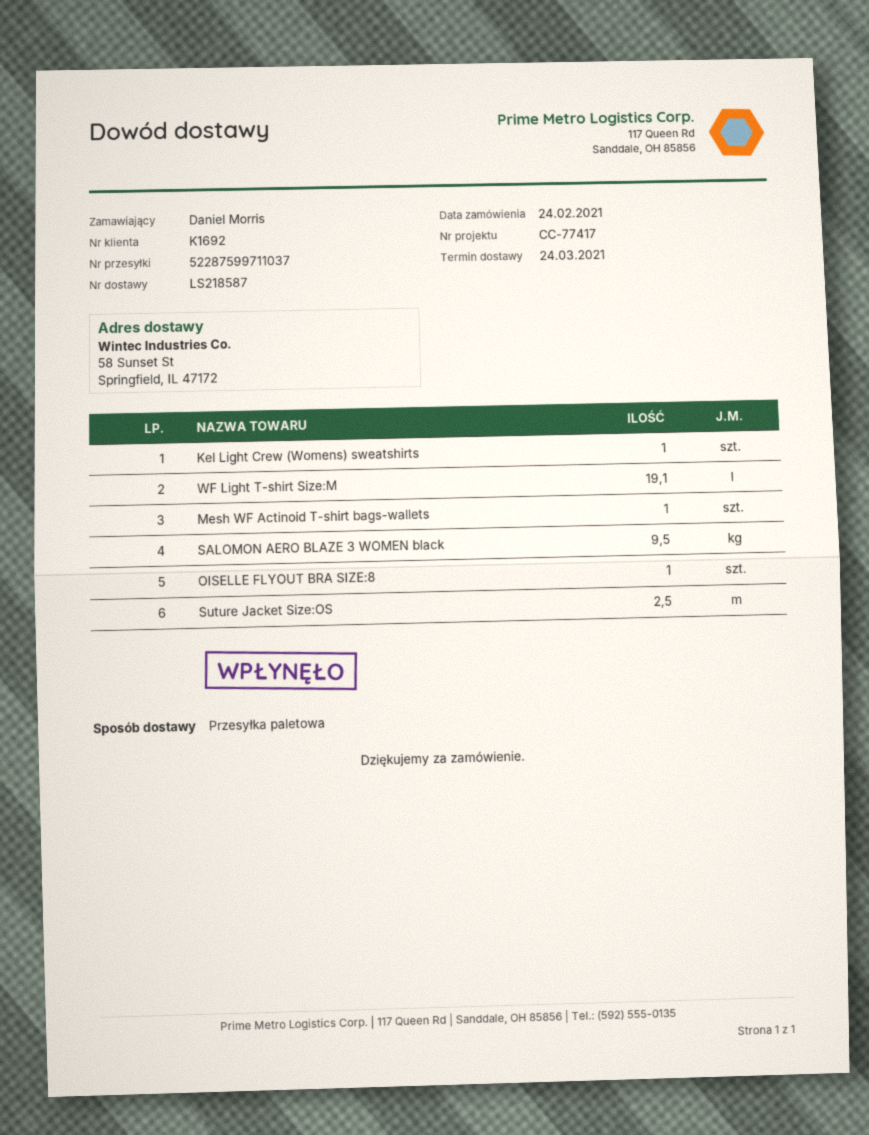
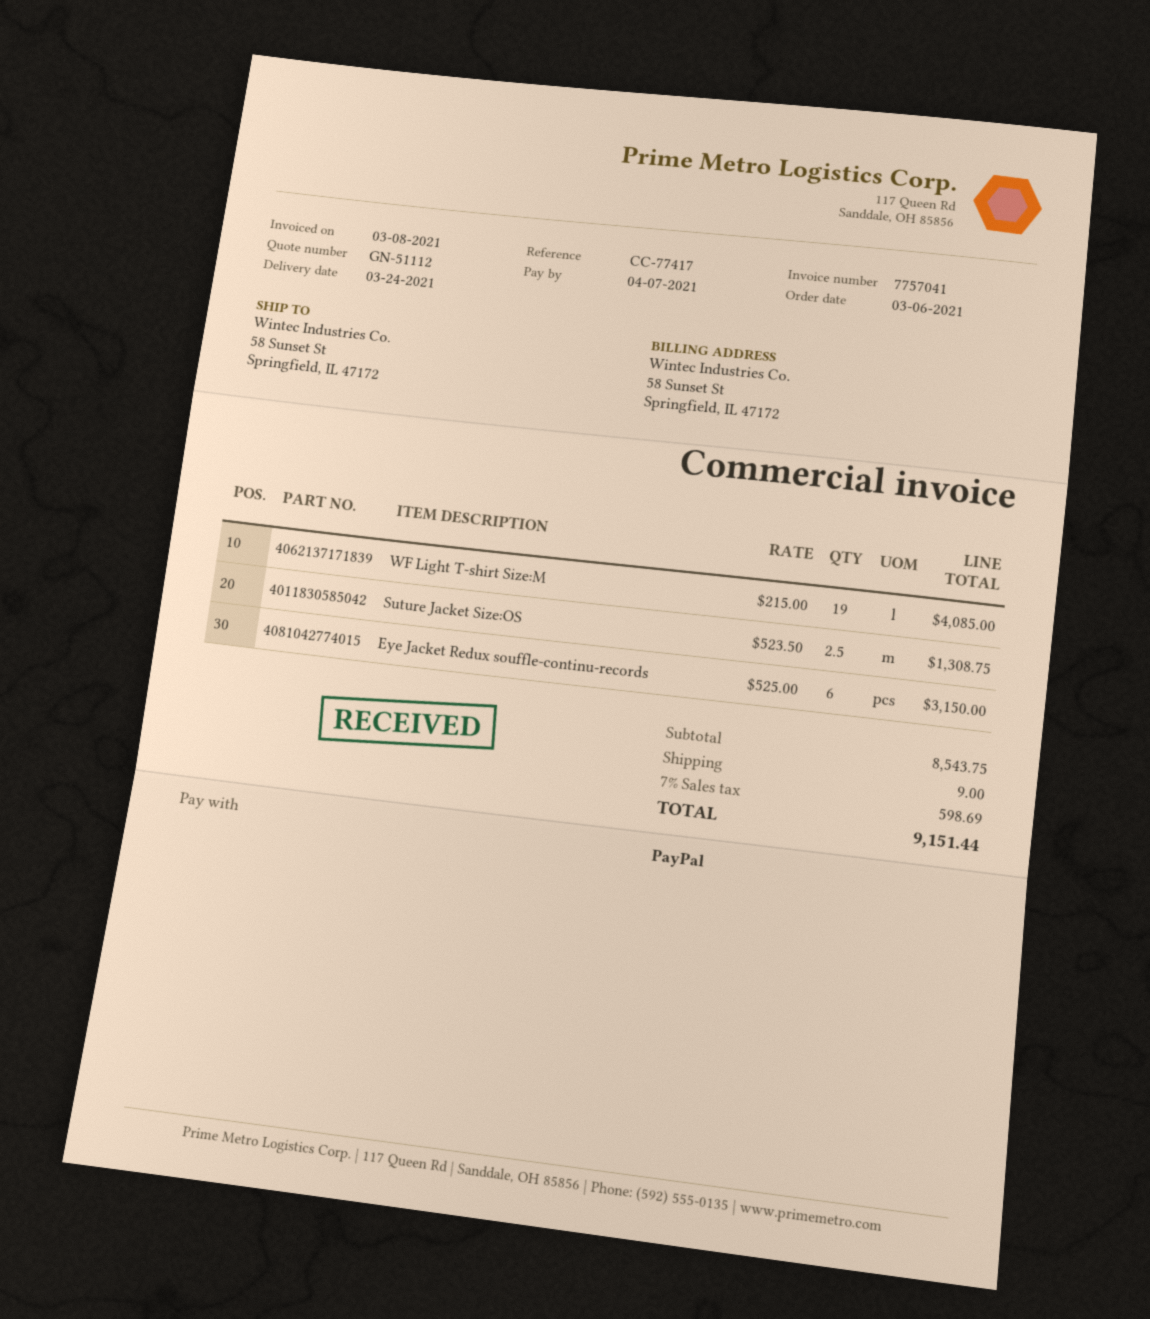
order date: 2021-02-24 -> 2021-03-06
Kel Light Crew (Womens) sweatshirts: 1 -> none
WF Light T-shirt Size:M: 19.1 -> 19
Mesh WF Actinoid T-shirt bags-wallets: 1 -> none
SALOMON AERO BLAZE 3 WOMEN black: 9.5 -> none
OISELLE FLYOUT BRA SIZE:8: 1 -> none
Eye Jacket Redux souffle-continu-records: none -> 6

